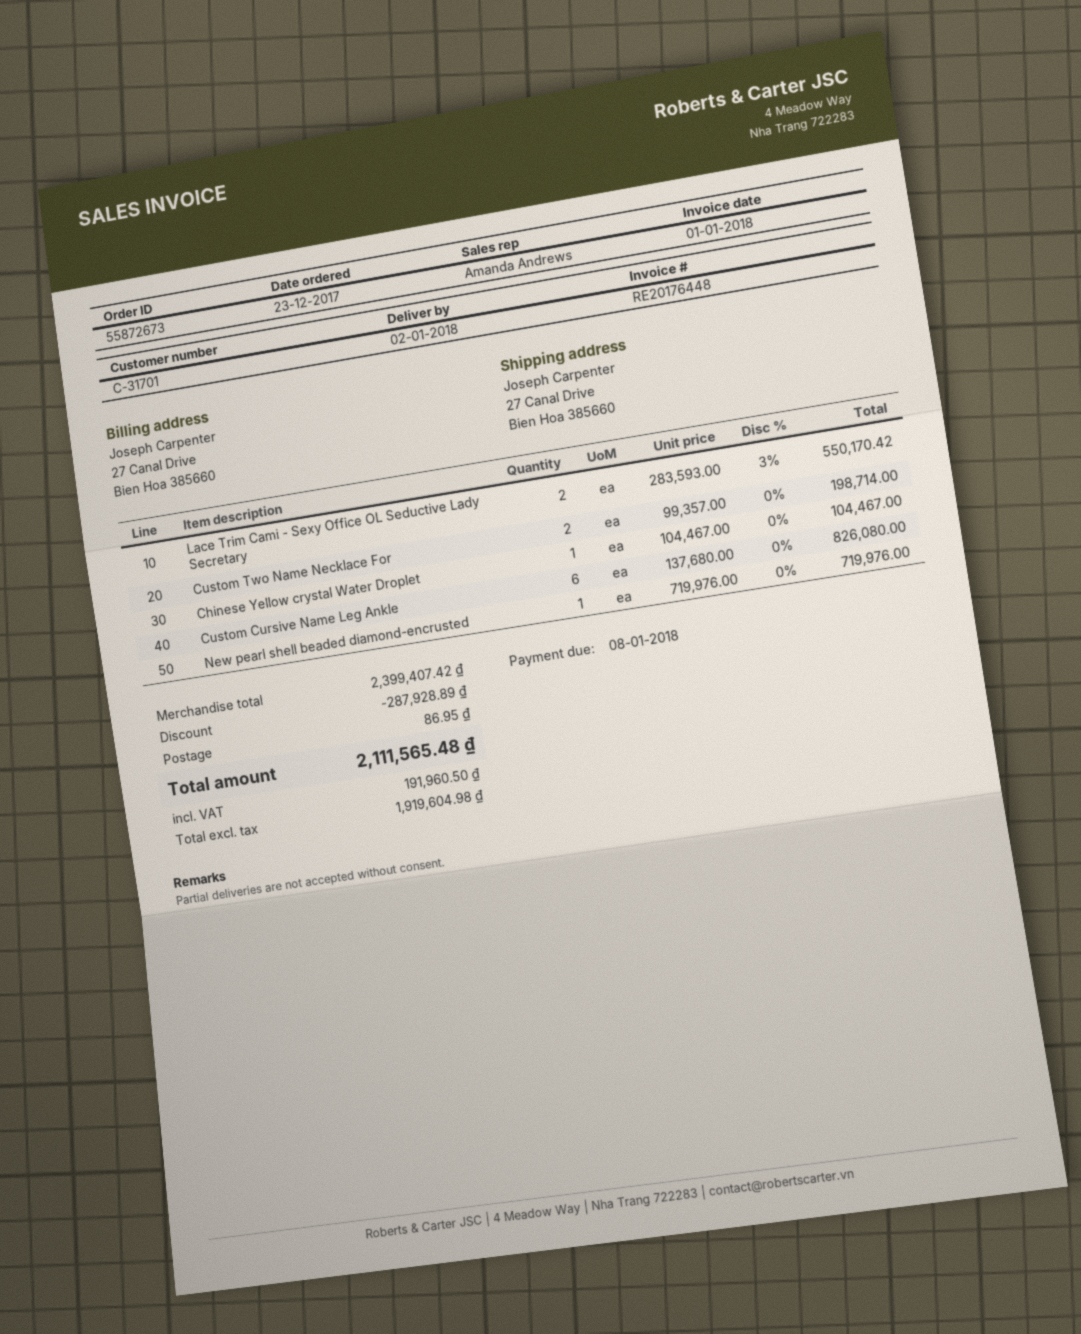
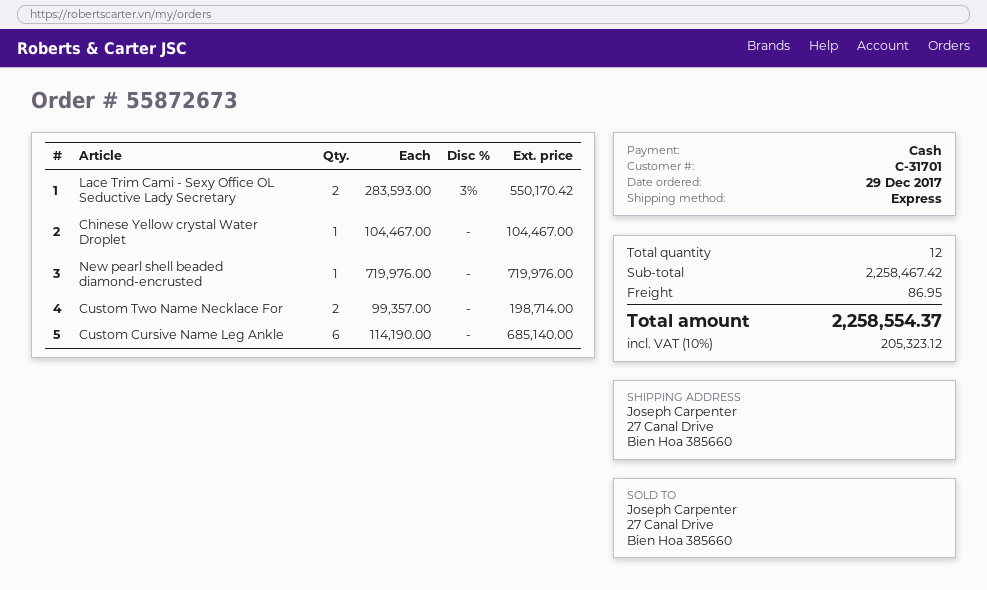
order date: 2017-12-23 -> 2017-12-29
Custom Cursive Name Leg Ankle: 6 x 137680.00 = 826080.00 -> 6 x 114190.00 = 685140.00
subtotal: 2399407.42 -> 2258467.42
discount: 287928.89 -> none
tax: 191960.50 -> 205323.12
total: 2111565.48 -> 2258554.37

